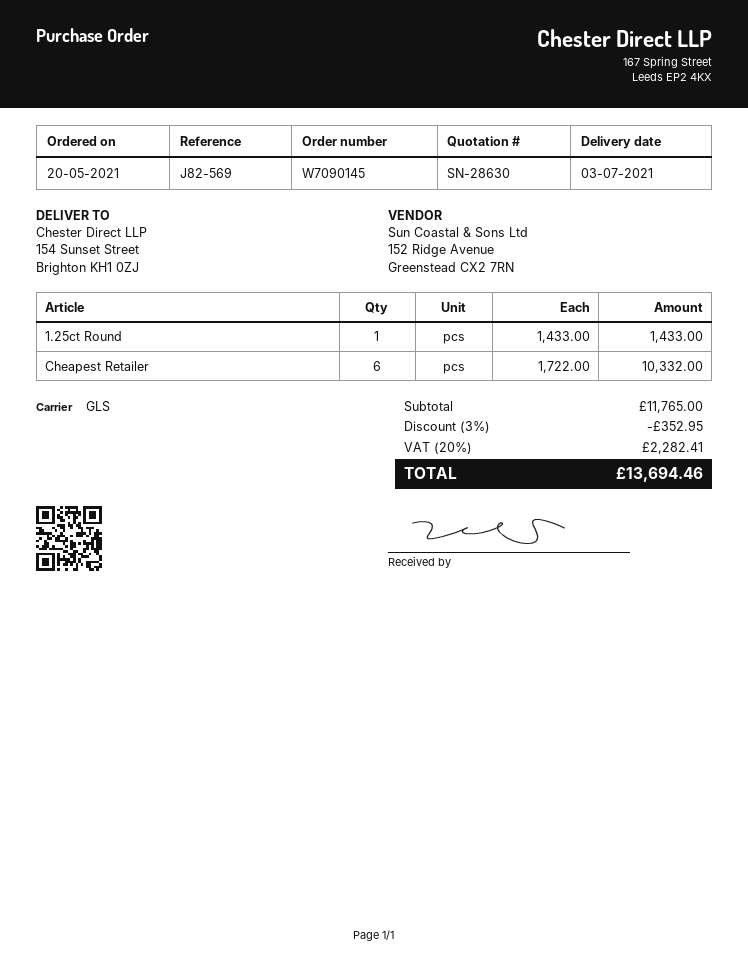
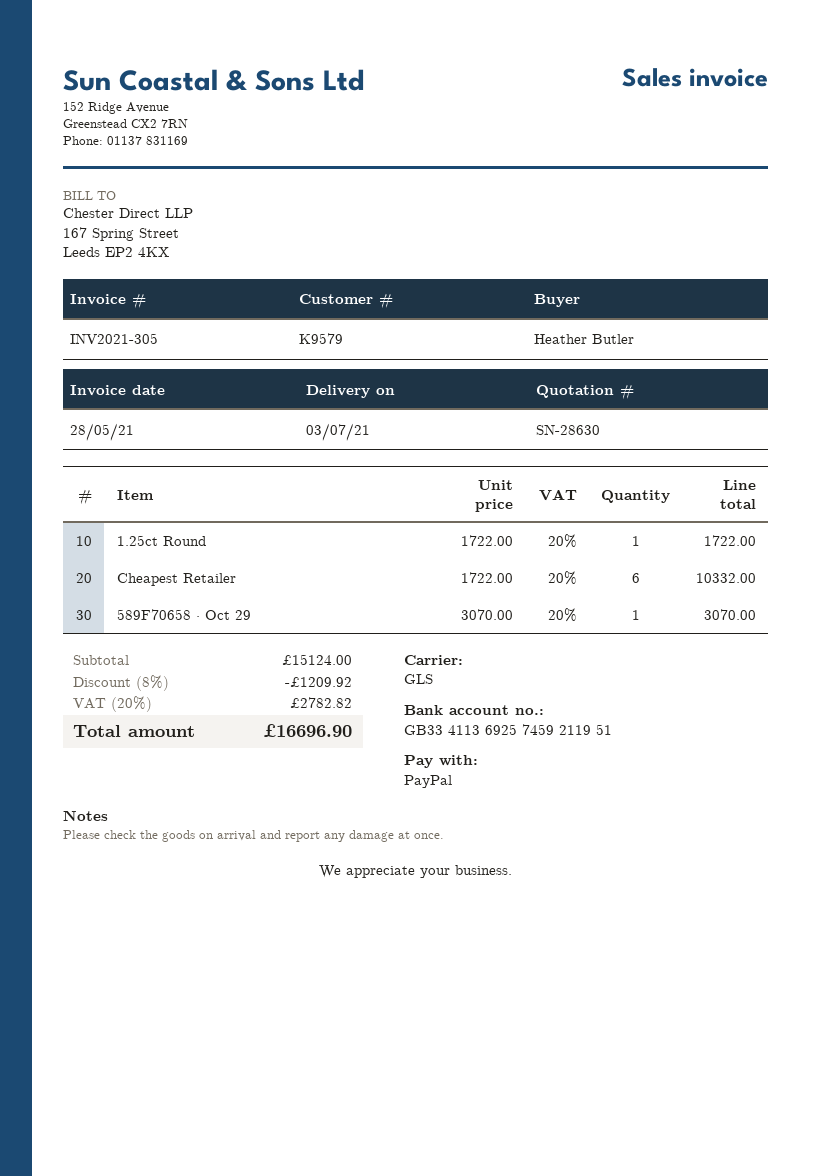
1.25ct Round: 1 x 1433.00 = 1433.00 -> 1 x 1722.00 = 1722.00
589F70658 · Oct 29: none -> 1 x 3070.00 = 3070.00
subtotal: 11765.00 -> 15124.00
discount: 3% = 352.95 -> 8% = 1209.92
tax: 20% = 2282.41 -> 20% = 2782.82
total: 13694.46 -> 16696.90

